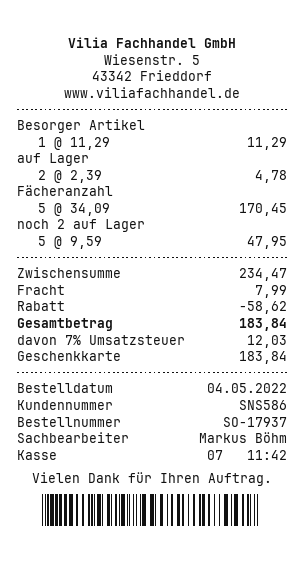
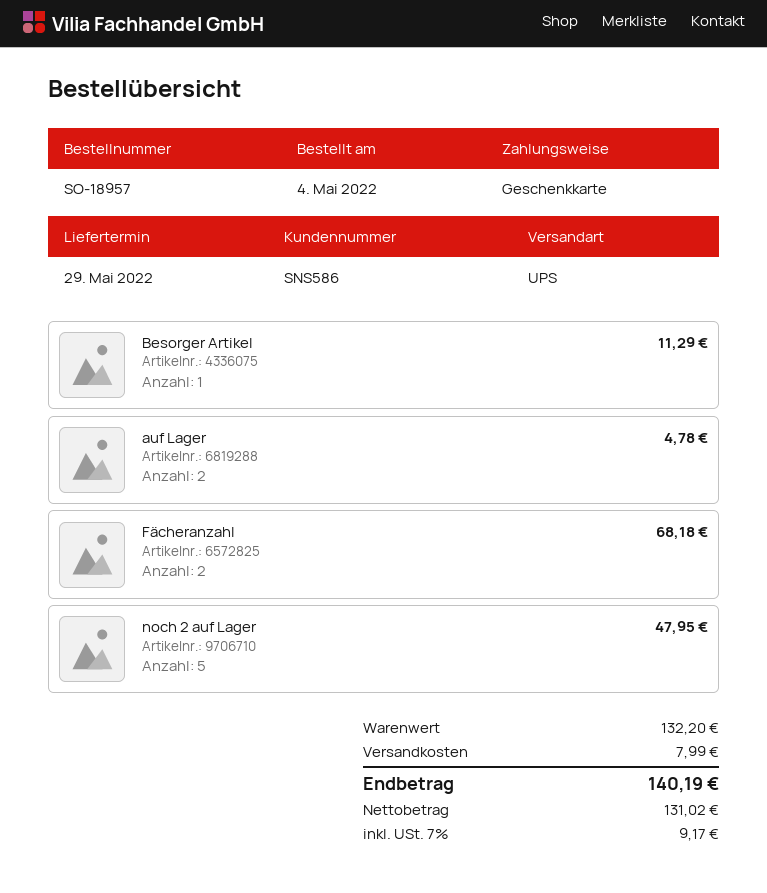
order number: SO-17937 -> SO-18957
Fächeranzahl: 5 for 170.45 -> 2 for 68.18
subtotal: 234.47 -> 132.20
discount: 58.62 -> none
tax: 7% = 12.03 -> 7% = 9.17
total: 183.84 -> 140.19

